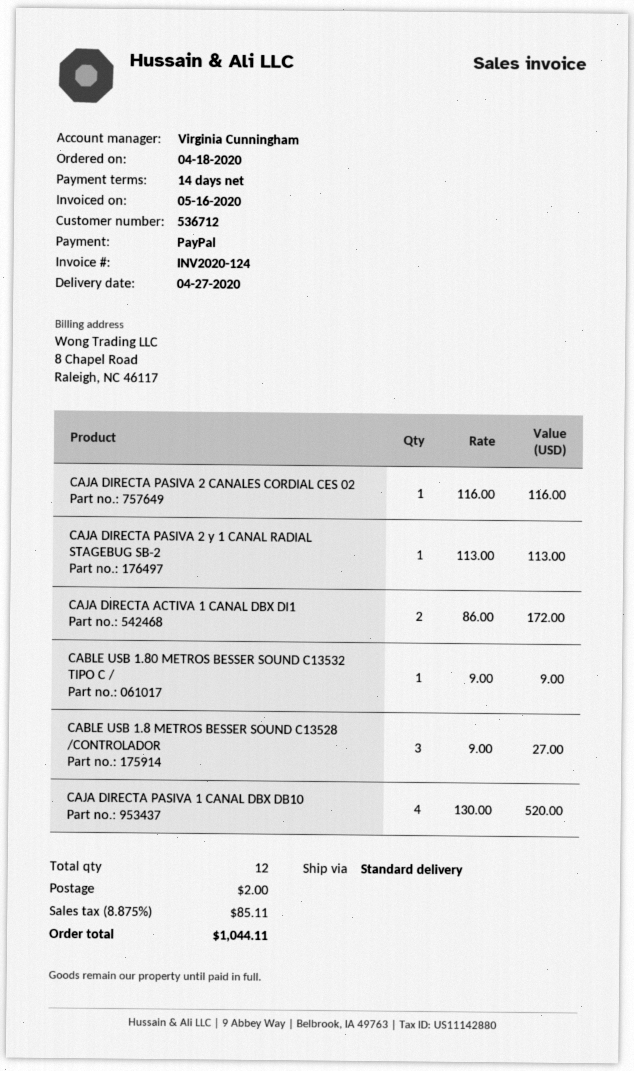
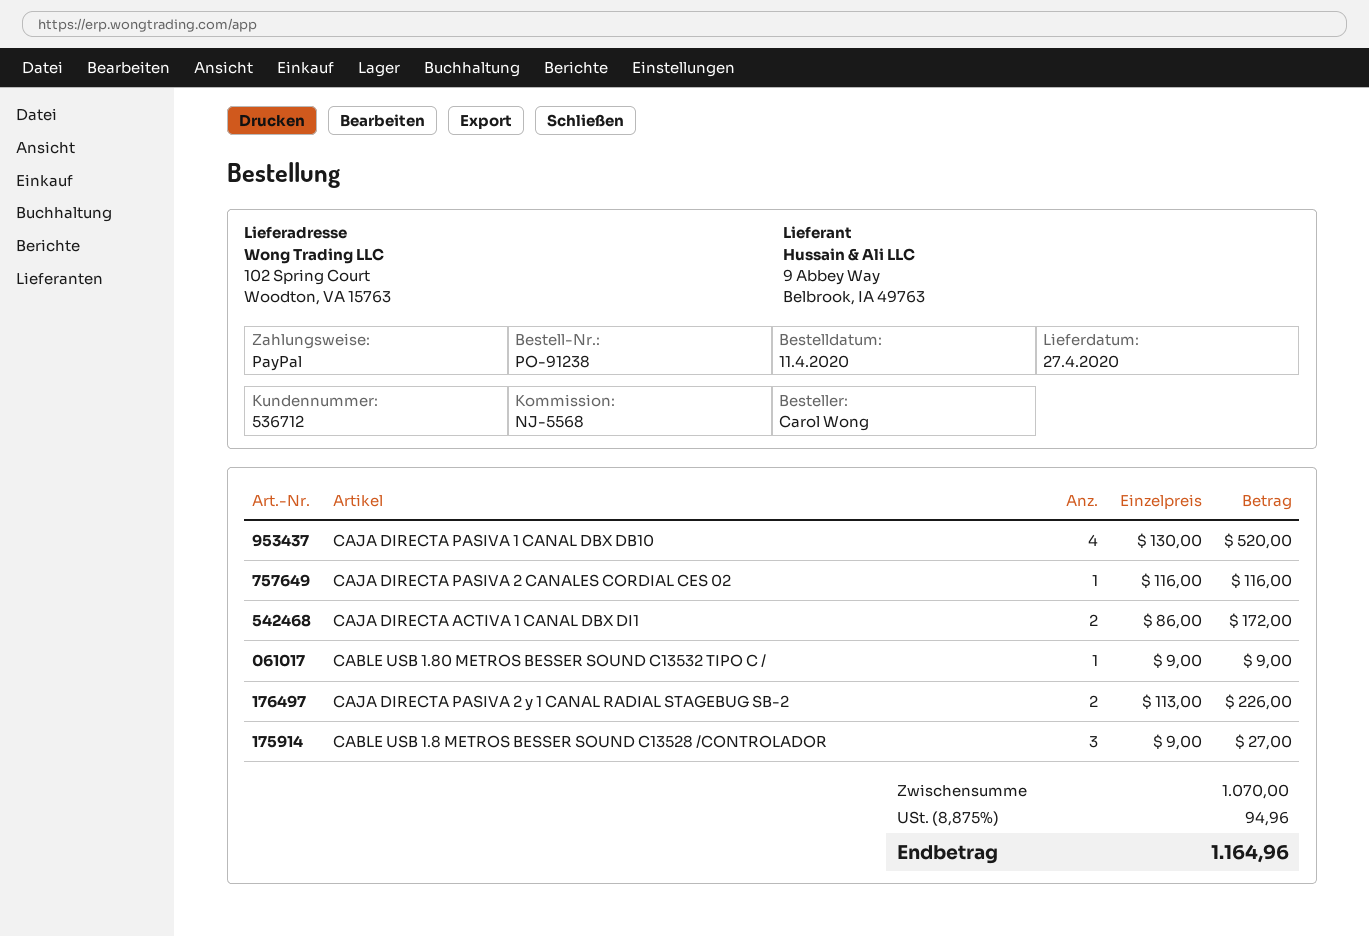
order date: 2020-04-18 -> 2020-04-11
CAJA DIRECTA PASIVA 2 y 1 CANAL RADIAL STAGEBUG SB-2: 1 x 113.00 = 113.00 -> 2 x 113.00 = 226.00
shipping: 2.00 -> none
tax: 8.875% = 85.11 -> 8.875% = 94.96
total: 1044.11 -> 1164.96

